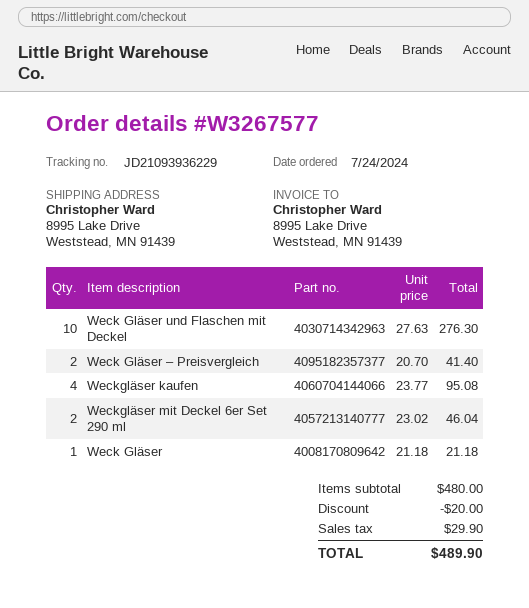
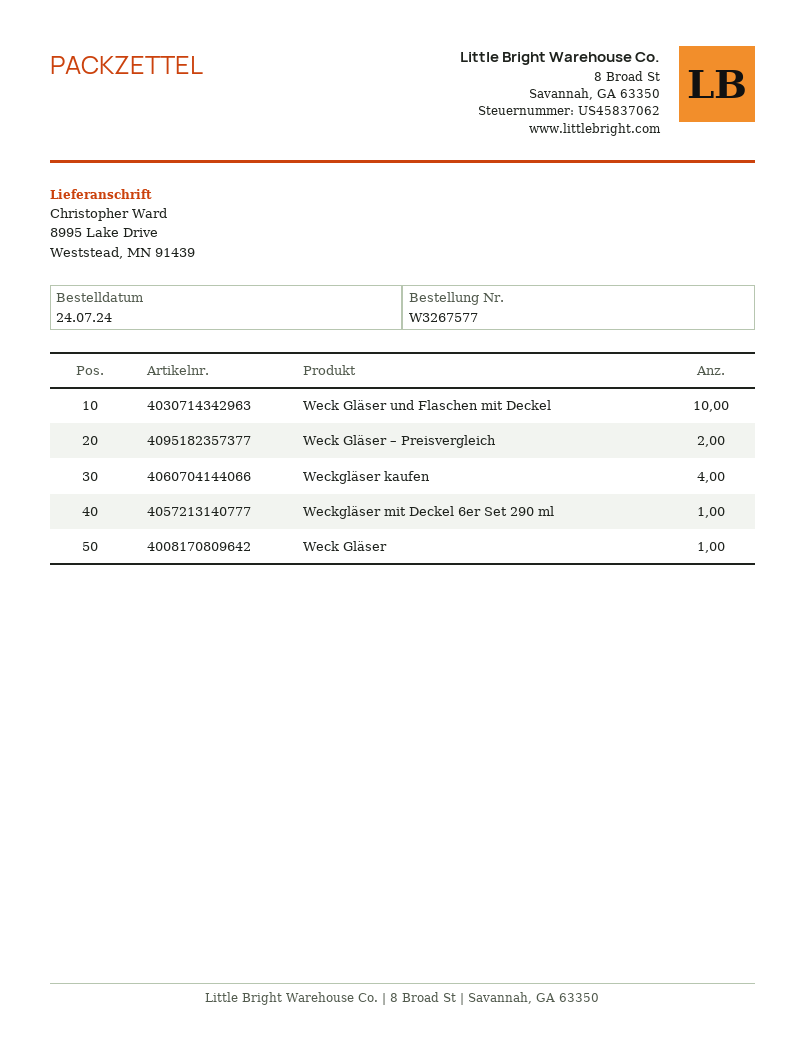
Weckgläser mit Deckel 6er Set 290 ml: 2 -> 1

